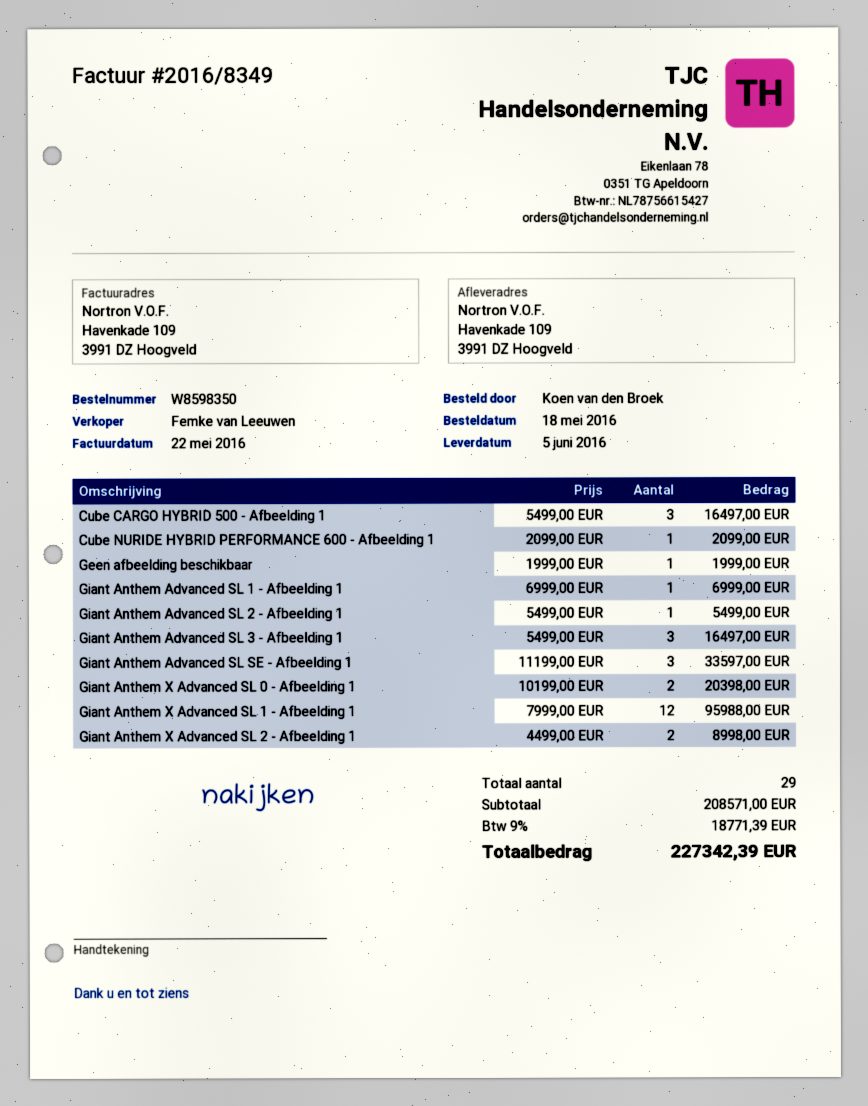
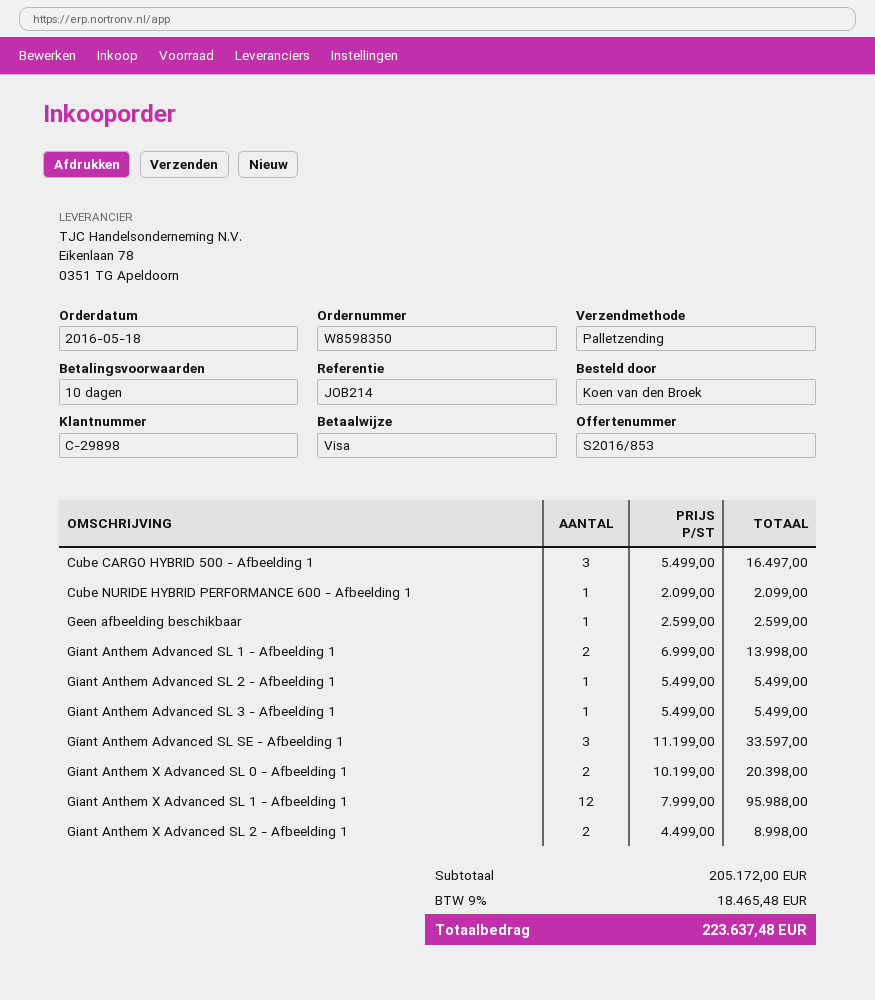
Geen afbeelding beschikbaar: 1 x 1999.00 = 1999.00 -> 1 x 2599.00 = 2599.00
Giant Anthem Advanced SL 1 - Afbeelding 1: 1 x 6999.00 = 6999.00 -> 2 x 6999.00 = 13998.00
Giant Anthem Advanced SL 3 - Afbeelding 1: 3 x 5499.00 = 16497.00 -> 1 x 5499.00 = 5499.00
subtotal: 208571.00 -> 205172.00
tax: 9% = 18771.39 -> 9% = 18465.48
total: 227342.39 -> 223637.48

